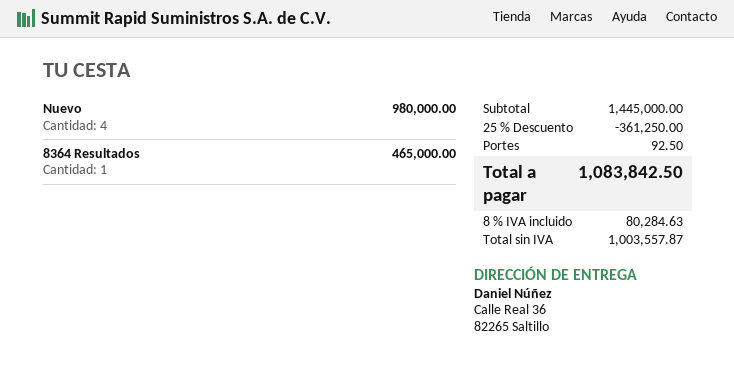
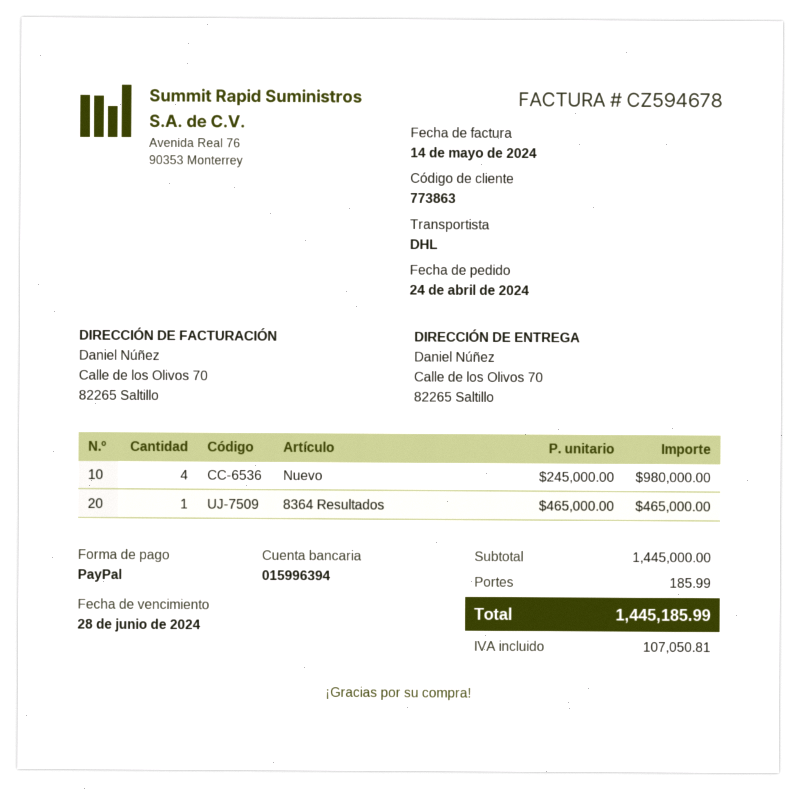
ship to: Calle Real 36, 82265 Saltillo -> Calle de los Olivos 70, 82265 Saltillo
discount: 25% = 361250.00 -> none
shipping: 92.50 -> 185.99
tax: 80284.63 -> 107050.81
total: 1083842.50 -> 1445185.99

